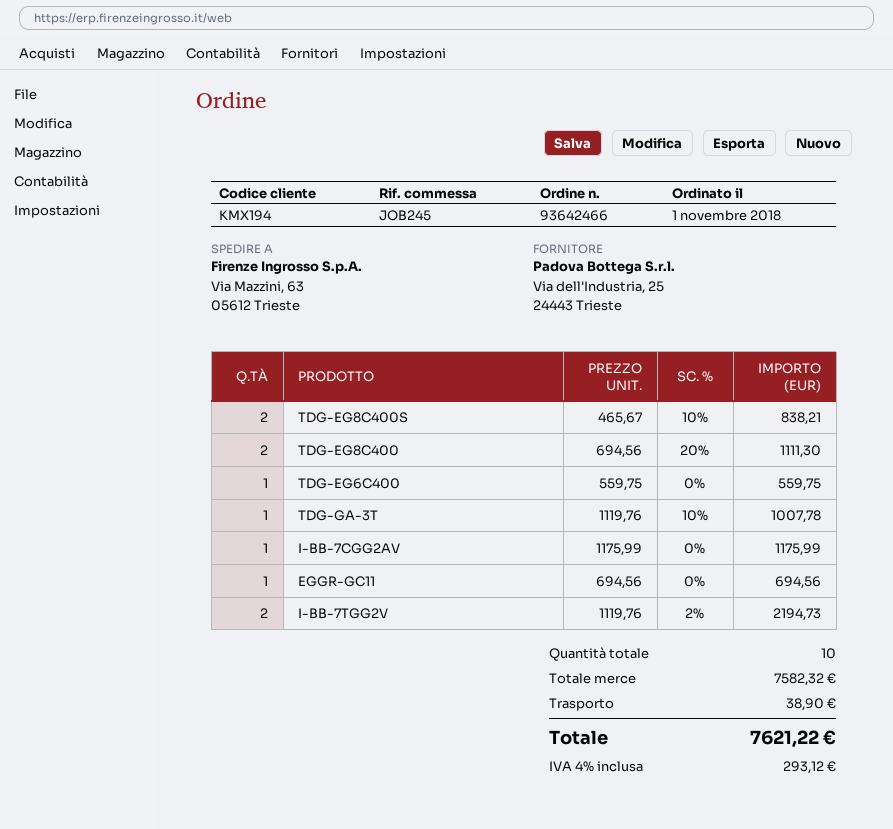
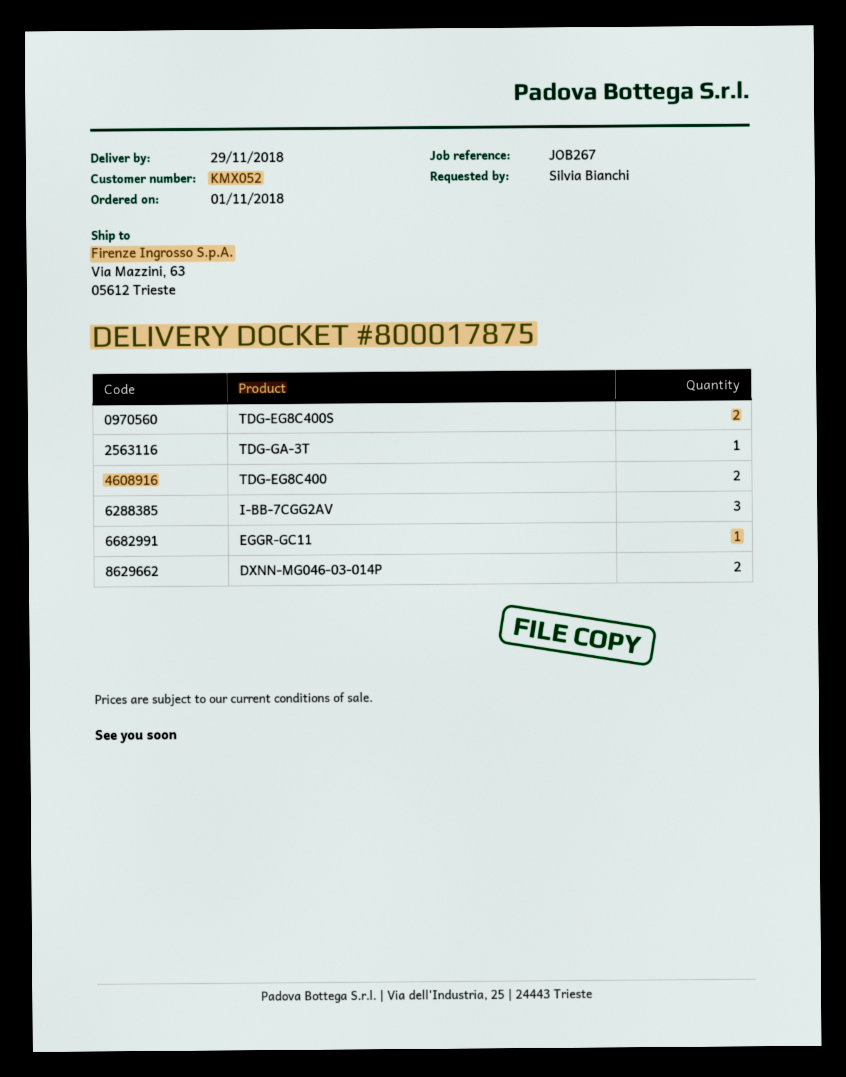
customer number: KMX194 -> KMX052
reference: JOB245 -> JOB267
TDG-EG6C400: 1 -> none
I-BB-7CGG2AV: 1 -> 3
I-BB-7TGG2V: 2 -> none
DXNN-MG046-03-014P: none -> 2

